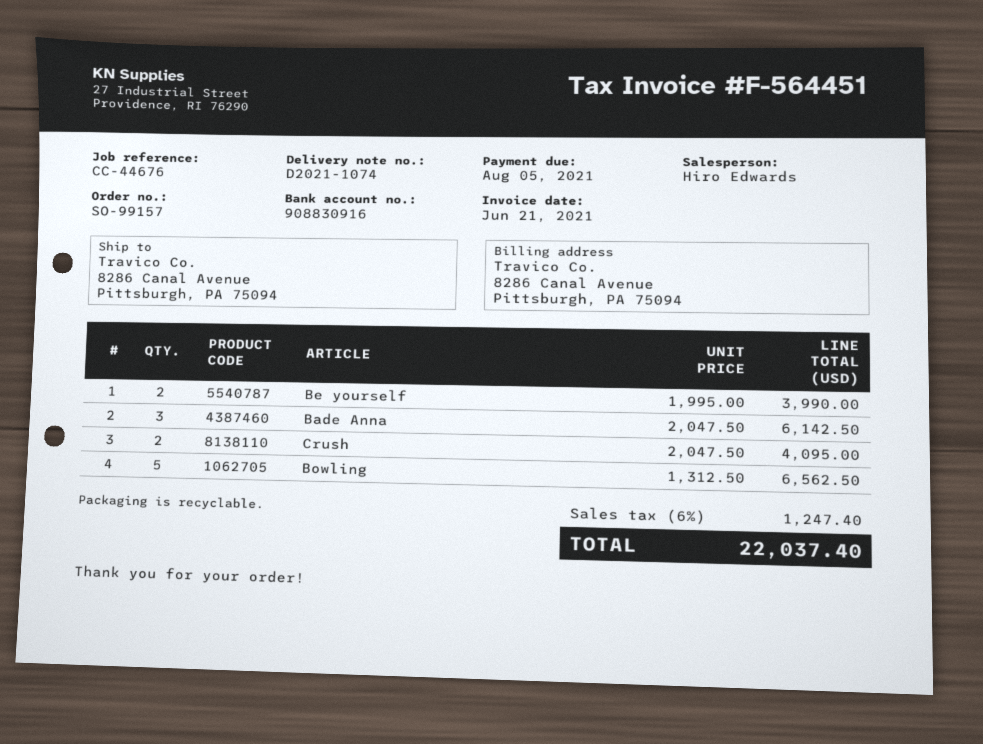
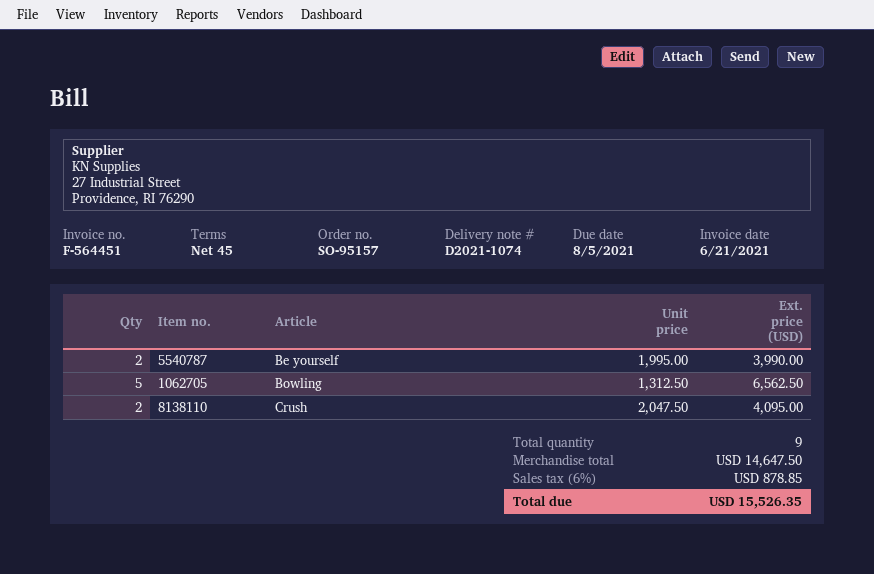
order number: SO-99157 -> SO-95157
Bade Anna: 3 x 2047.50 = 6142.50 -> none
tax: 6% = 1247.40 -> 6% = 878.85
total: 22037.40 -> 15526.35

